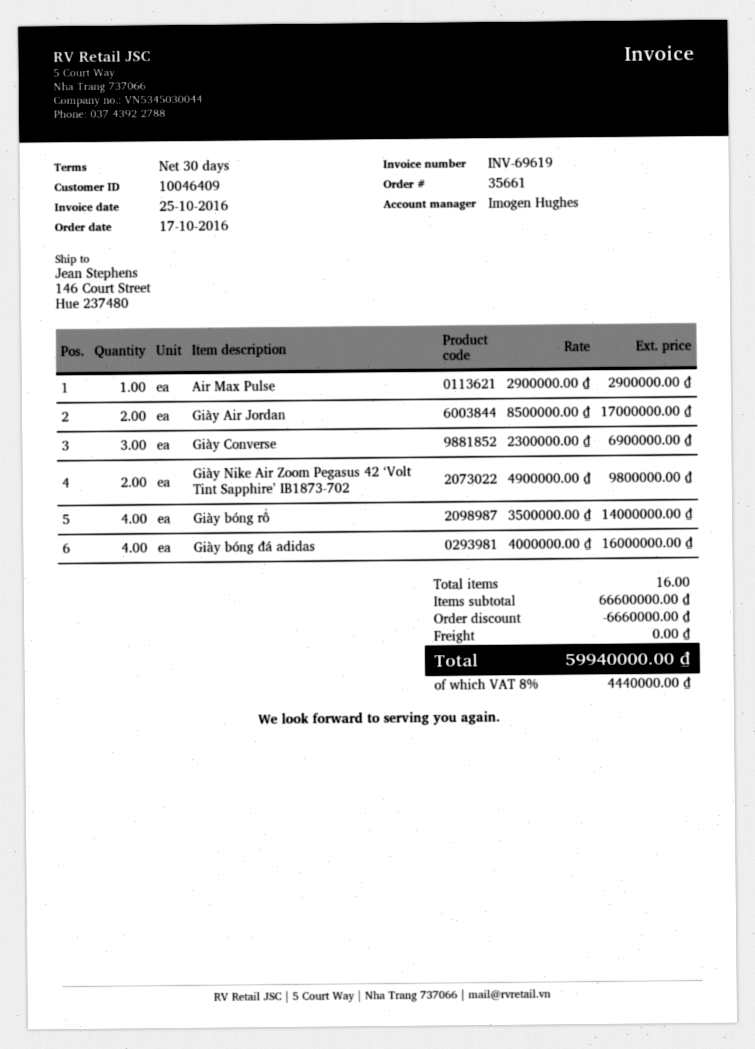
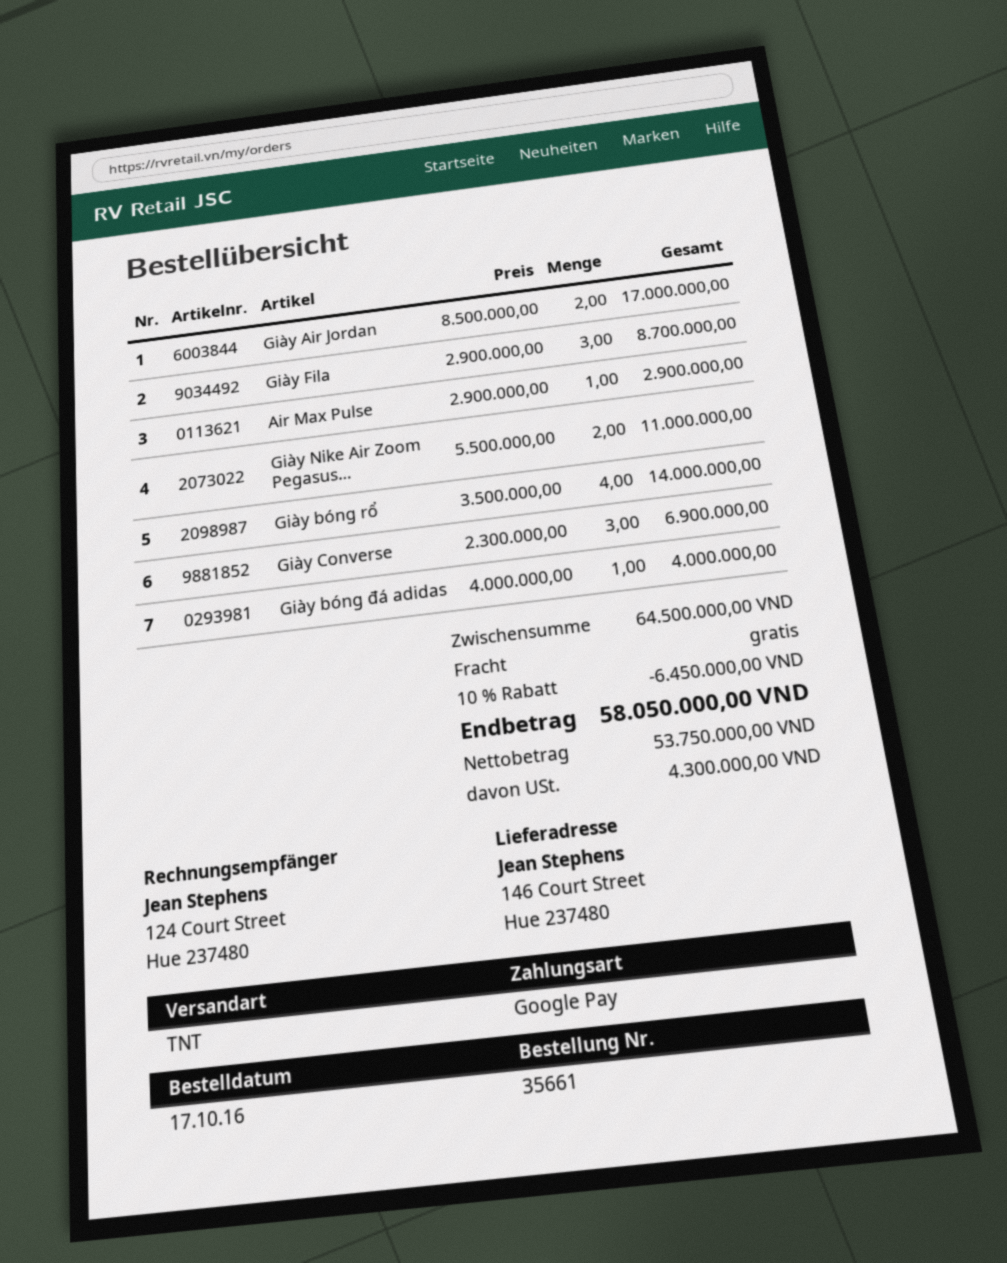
Giày Nike Air Zoom Pegasus 42 ‘Volt Tint Sapphire’ IB1873-702: 2 x 4900000.00 = 9800000.00 -> 2 x 5500000.00 = 11000000.00
Giày bóng đá adidas: 4 x 4000000.00 = 16000000.00 -> 1 x 4000000.00 = 4000000.00
Giày Fila: none -> 3 x 2900000.00 = 8700000.00
subtotal: 66600000.00 -> 64500000.00
discount: 6660000.00 -> 6450000.00
tax: 4440000.00 -> 4300000.00
total: 59940000.00 -> 58050000.00

